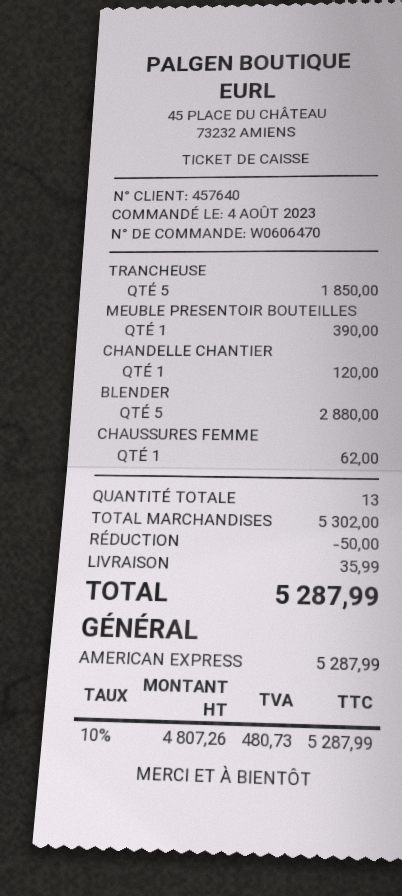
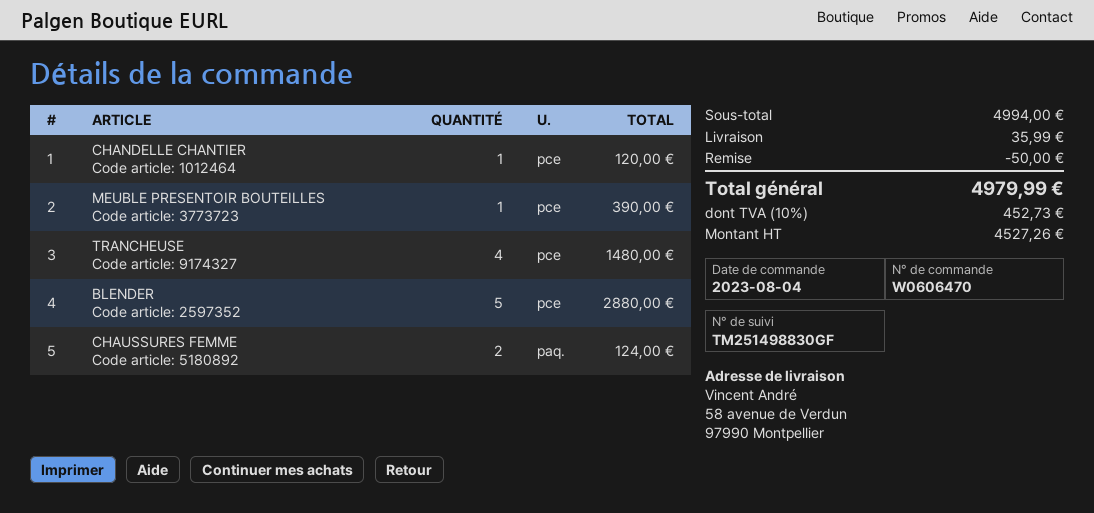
TRANCHEUSE: 5 for 1850.00 -> 4 for 1480.00
CHAUSSURES FEMME: 1 for 62.00 -> 2 for 124.00
subtotal: 5302.00 -> 4994.00
net: 4807.26 -> 4527.26
tax: 10% = 480.73 -> 10% = 452.73
total: 5287.99 -> 4979.99

